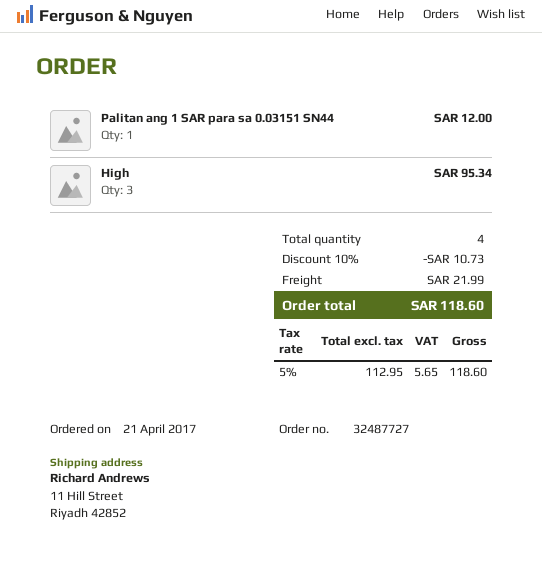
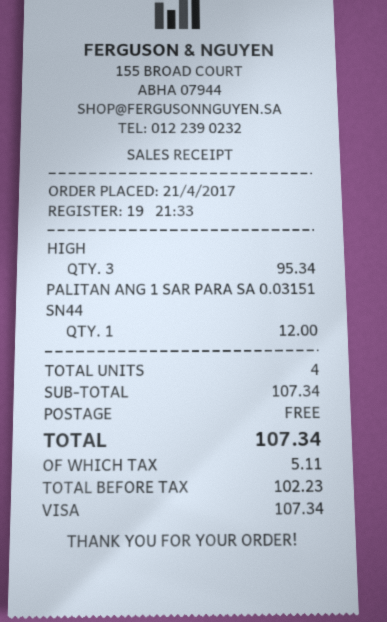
discount: 10% = 10.73 -> none
shipping: 21.99 -> 0.00
net: 112.95 -> 102.23
tax: 5.65 -> 5.11
total: 118.60 -> 107.34

